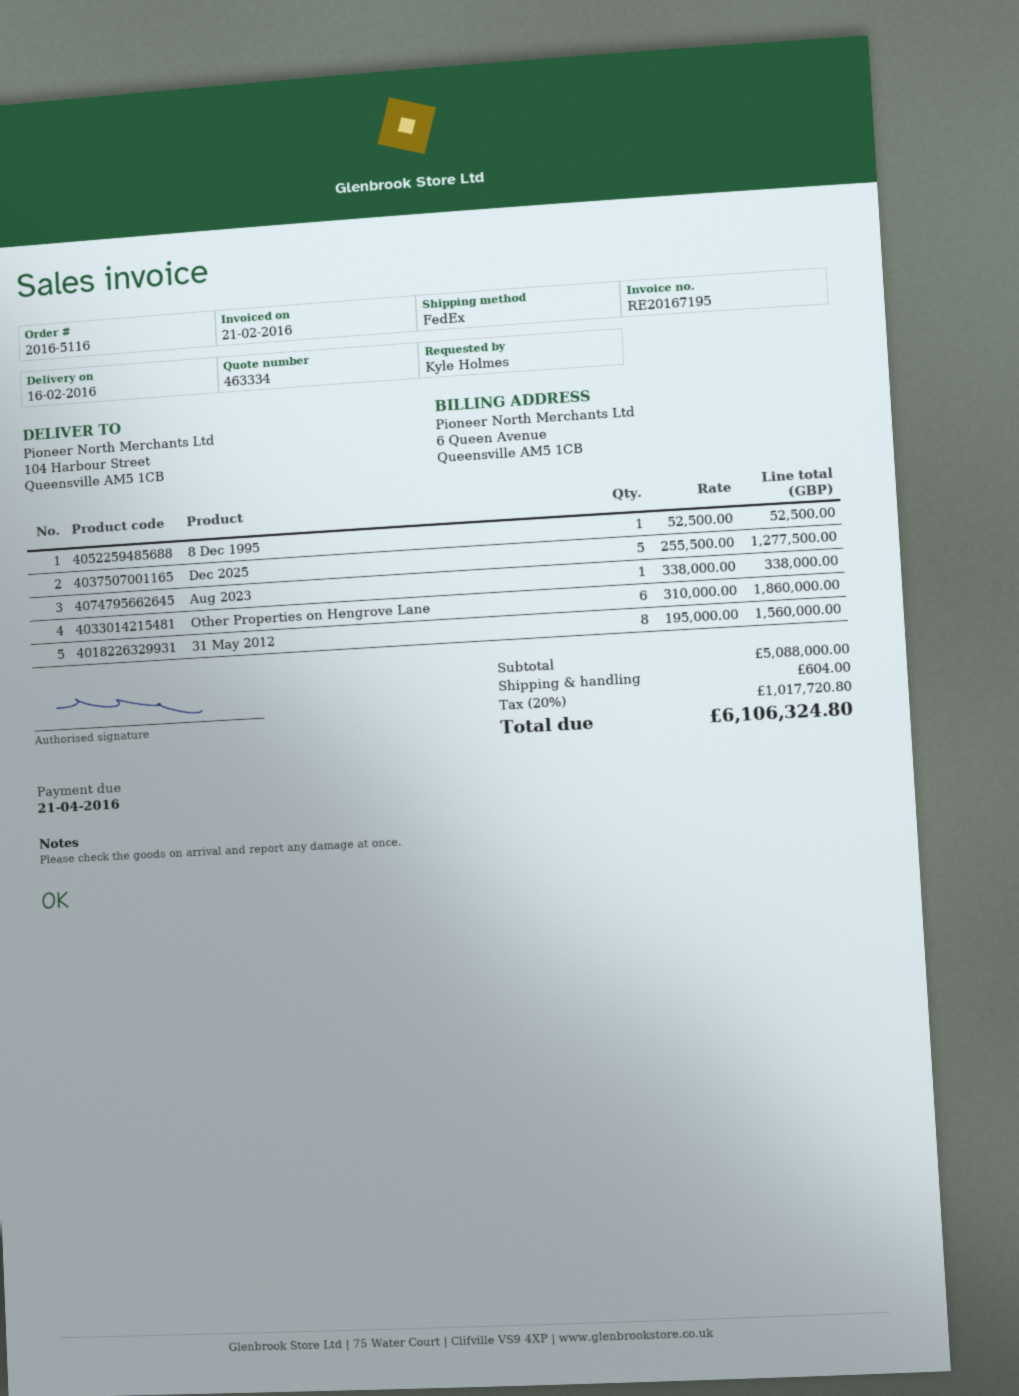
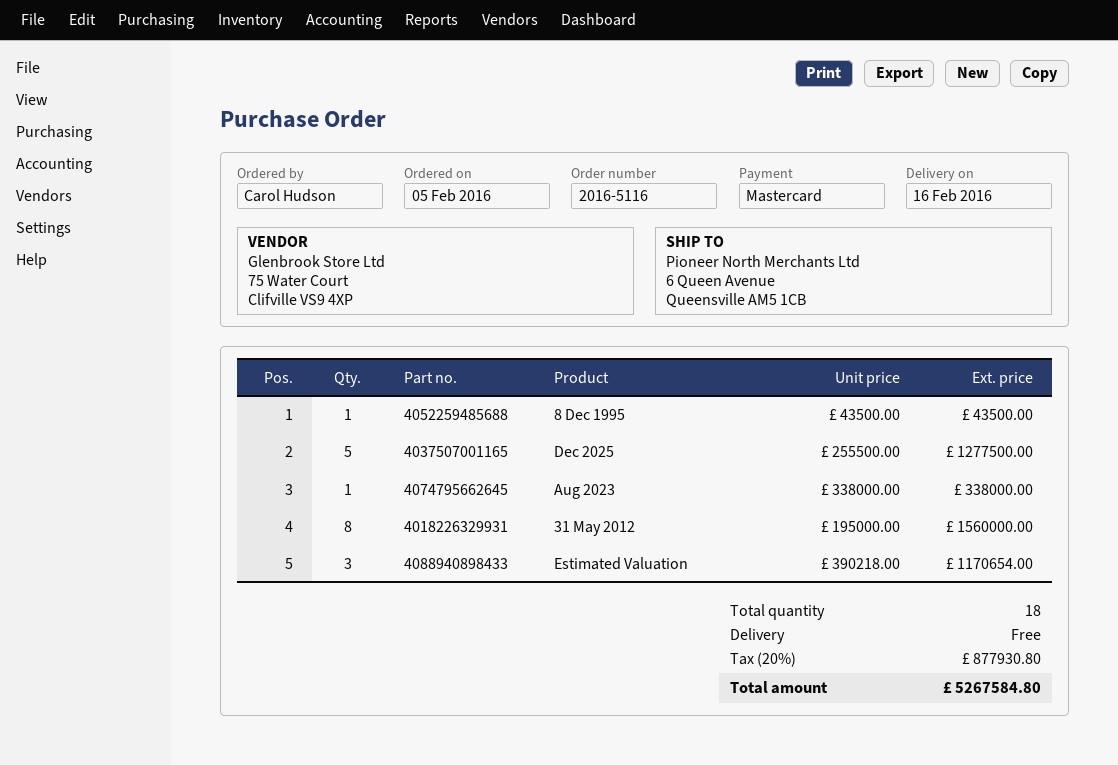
ordered by: Kyle Holmes -> Carol Hudson
ship to: 104 Harbour Street, Queensville AM5 1CB -> 6 Queen Avenue, Queensville AM5 1CB
8 Dec 1995: 1 x 52500.00 = 52500.00 -> 1 x 43500.00 = 43500.00
Other Properties on Hengrove Lane: 6 x 310000.00 = 1860000.00 -> none
Estimated Valuation: none -> 3 x 390218.00 = 1170654.00
shipping: 604.00 -> 0.00
tax: 20% = 1017720.80 -> 20% = 877930.80
total: 6106324.80 -> 5267584.80

